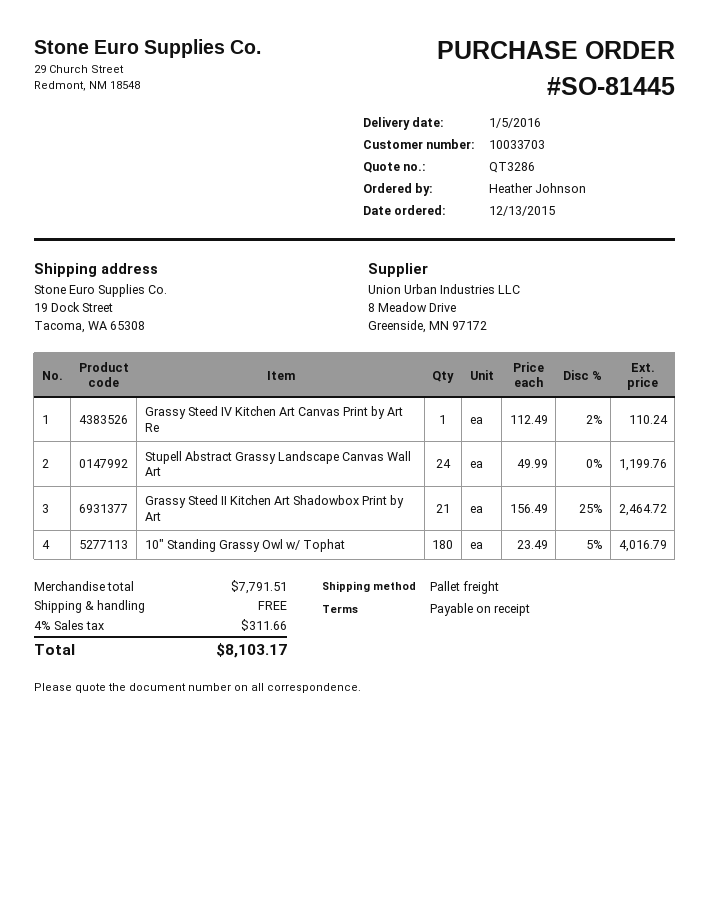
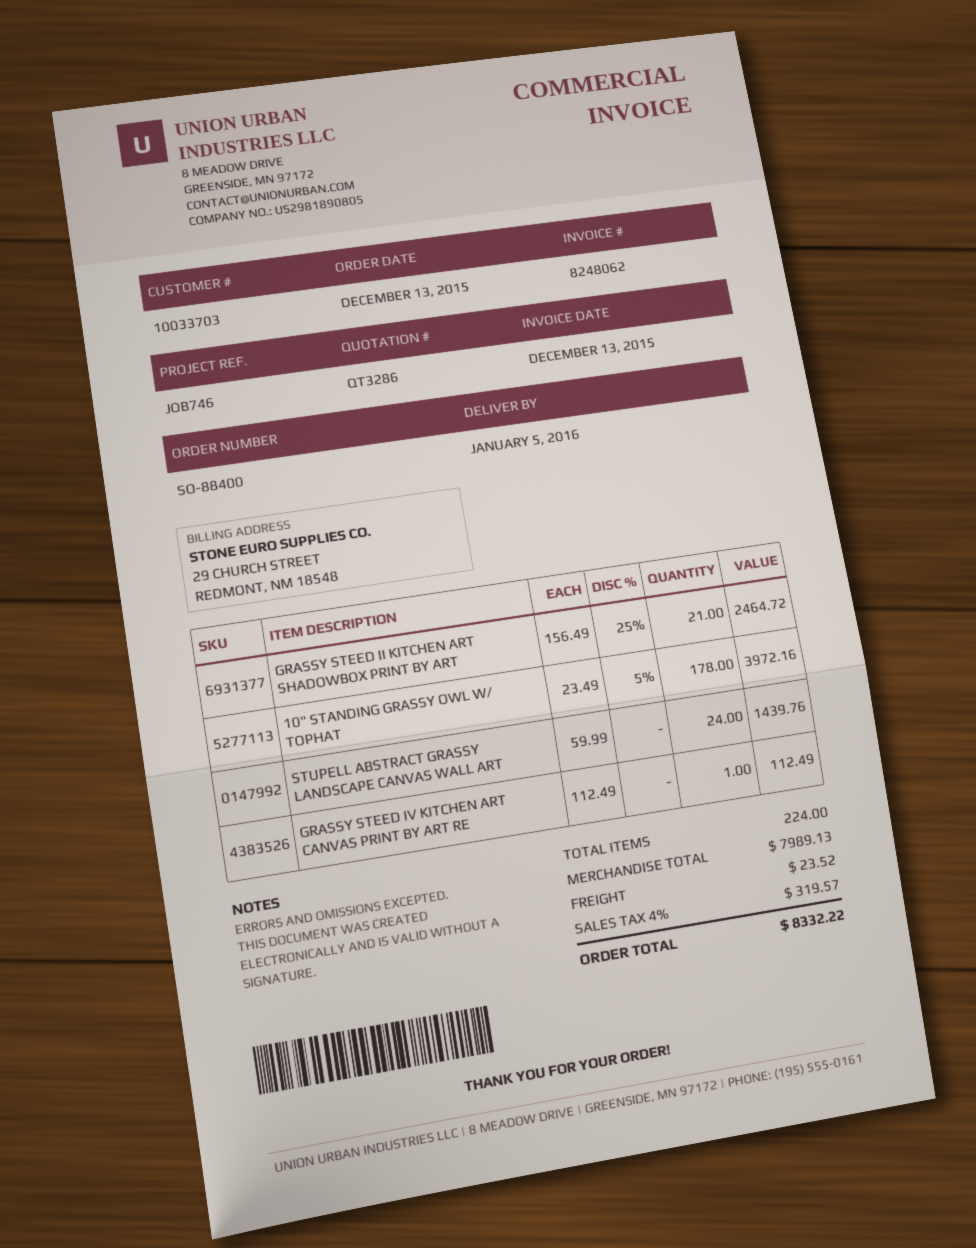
order number: SO-81445 -> SO-88400
Grassy Steed IV Kitchen Art Canvas Print by Art Re: 1 x 112.49 - 2% = 110.24 -> 1 x 112.49 = 112.49
Stupell Abstract Grassy Landscape Canvas Wall Art: 24 x 49.99 = 1199.76 -> 24 x 59.99 = 1439.76
10" Standing Grassy Owl w/ Tophat: 180 x 23.49 - 5% = 4016.79 -> 178 x 23.49 - 5% = 3972.16
subtotal: 7791.51 -> 7989.13
shipping: 0.00 -> 23.52
tax: 4% = 311.66 -> 4% = 319.57
total: 8103.17 -> 8332.22

